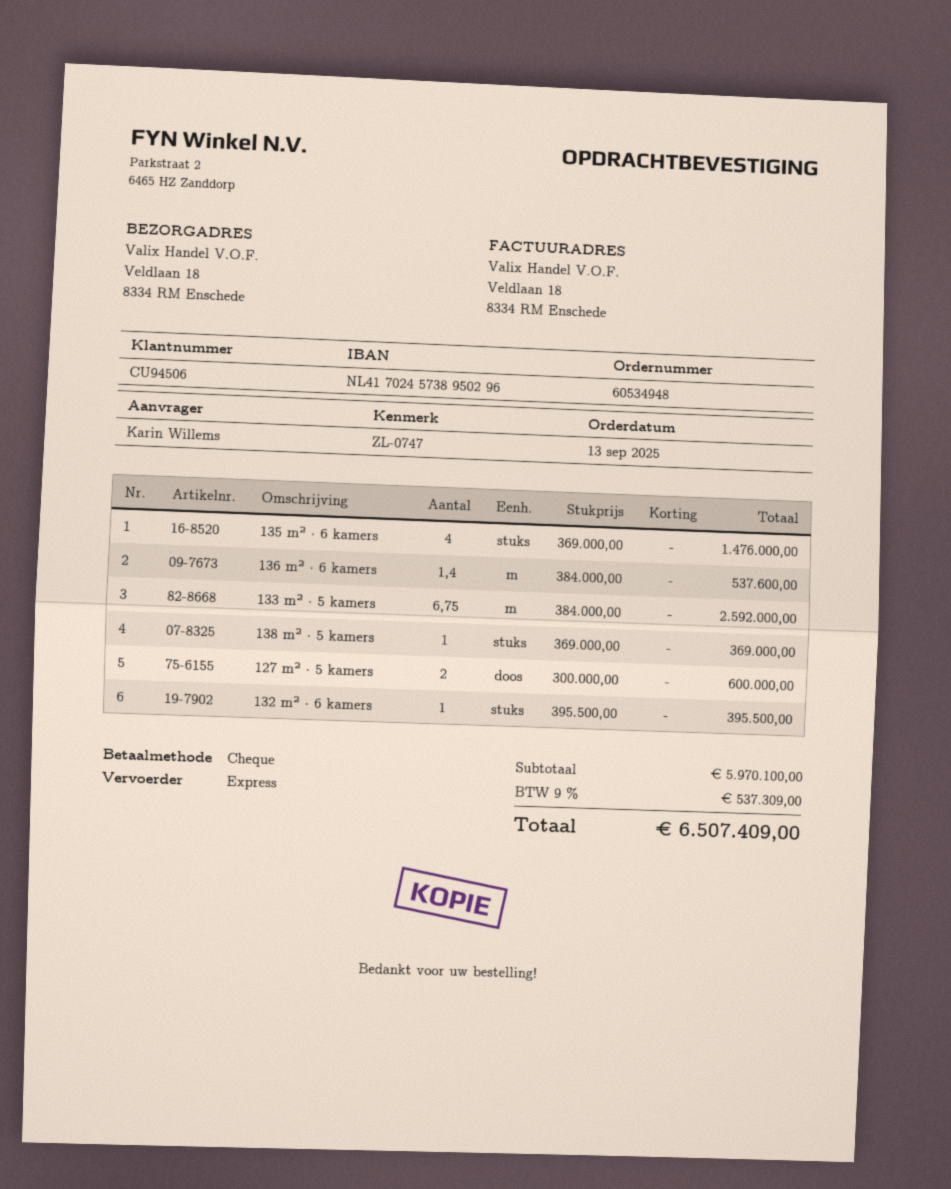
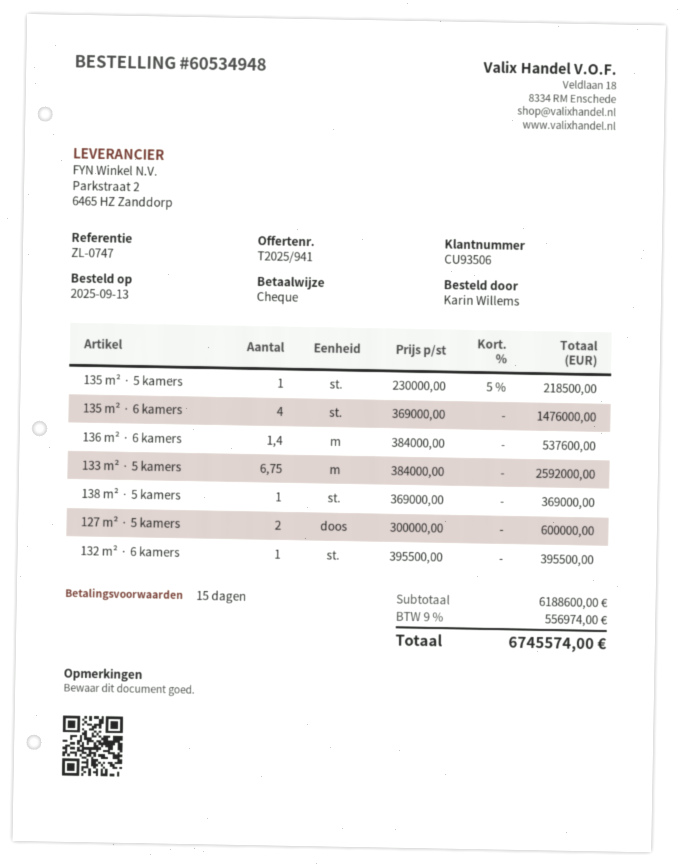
customer number: CU94506 -> CU93506
135 m² · 5 kamers: none -> 1 x 230000.00 - 5% = 218500.00
subtotal: 5970100.00 -> 6188600.00
tax: 9% = 537309.00 -> 9% = 556974.00
total: 6507409.00 -> 6745574.00

